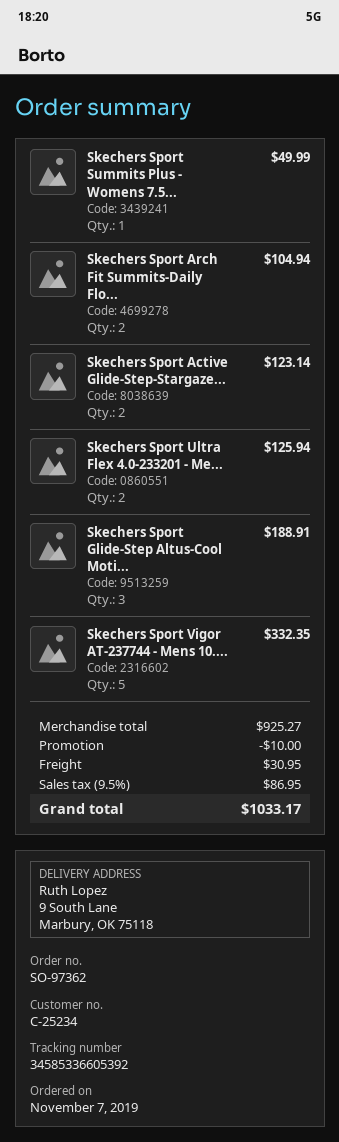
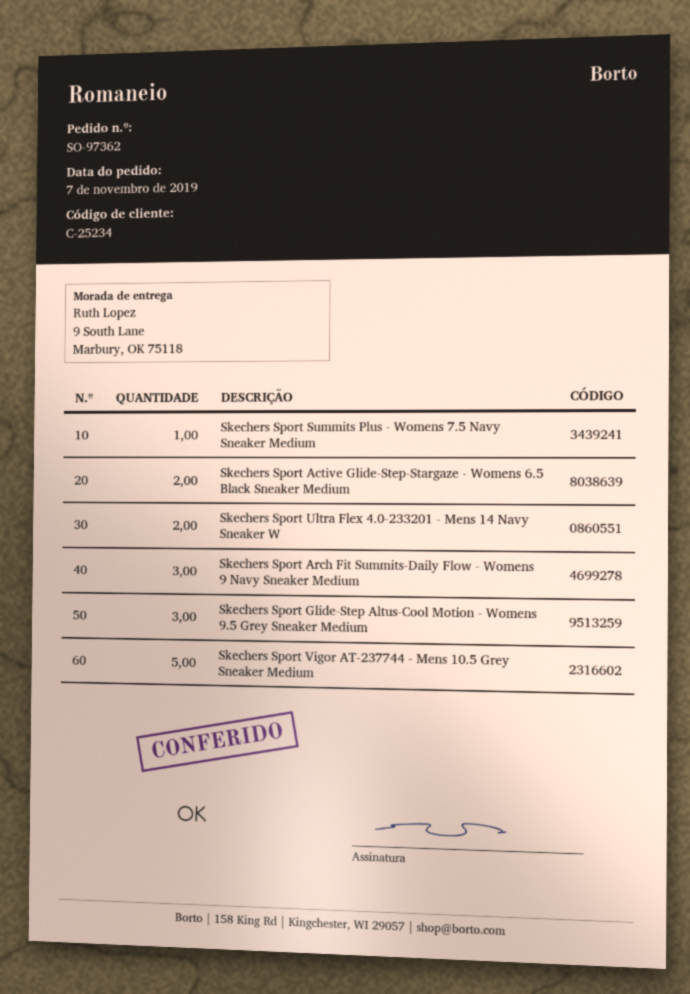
Skechers Sport Arch Fit Summits-Daily Flo...: 2 -> 3

